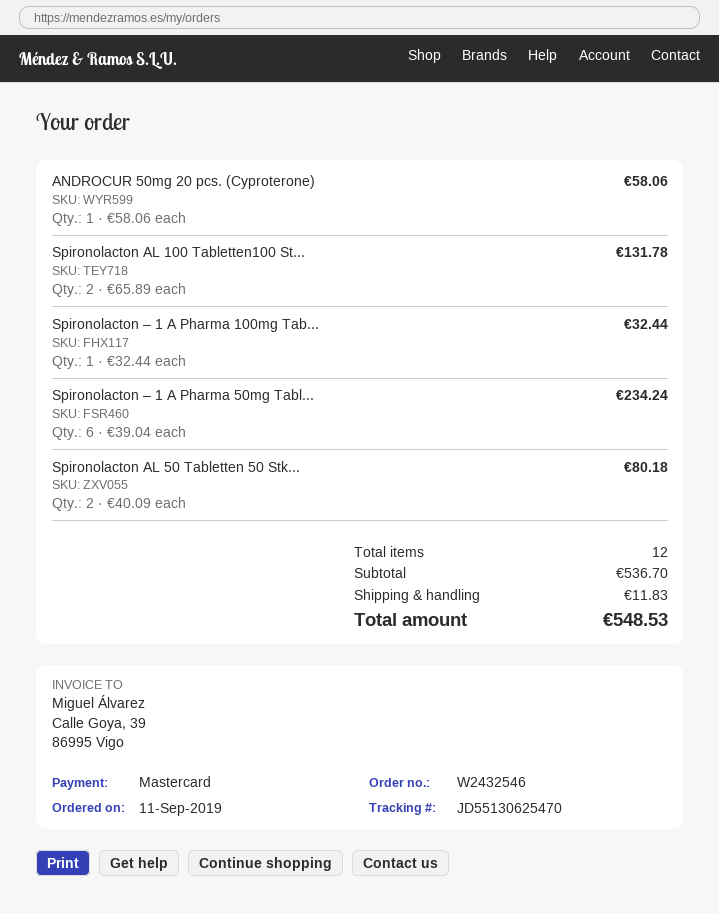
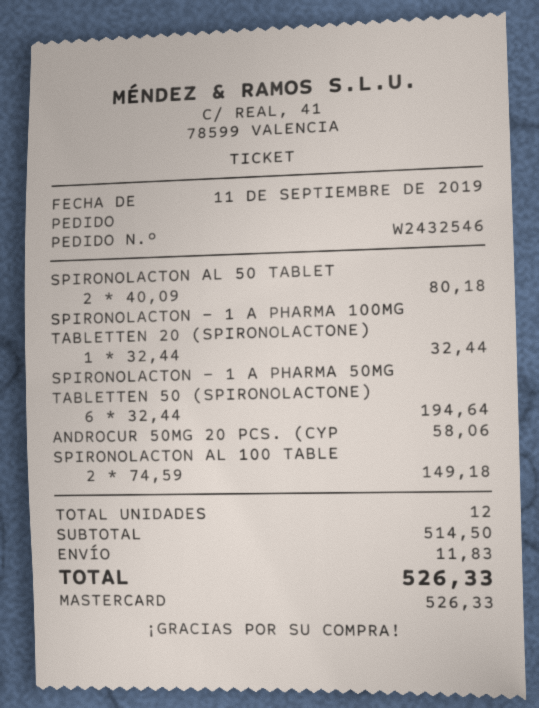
Spironolacton AL 100 Tabletten100 St...: 2 x 65.89 = 131.78 -> 2 x 74.59 = 149.18
Spironolacton – 1 A Pharma 50mg Tabl...: 6 x 39.04 = 234.24 -> 6 x 32.44 = 194.64
subtotal: 536.70 -> 514.50
total: 548.53 -> 526.33

